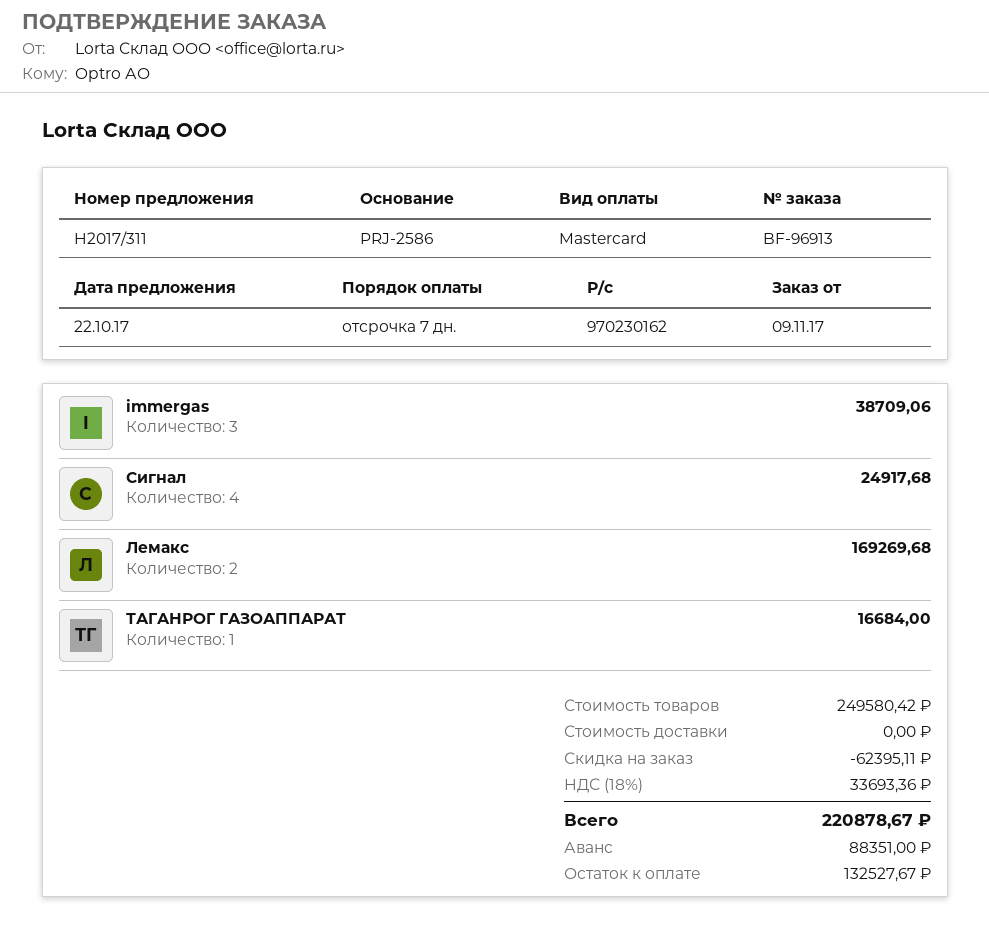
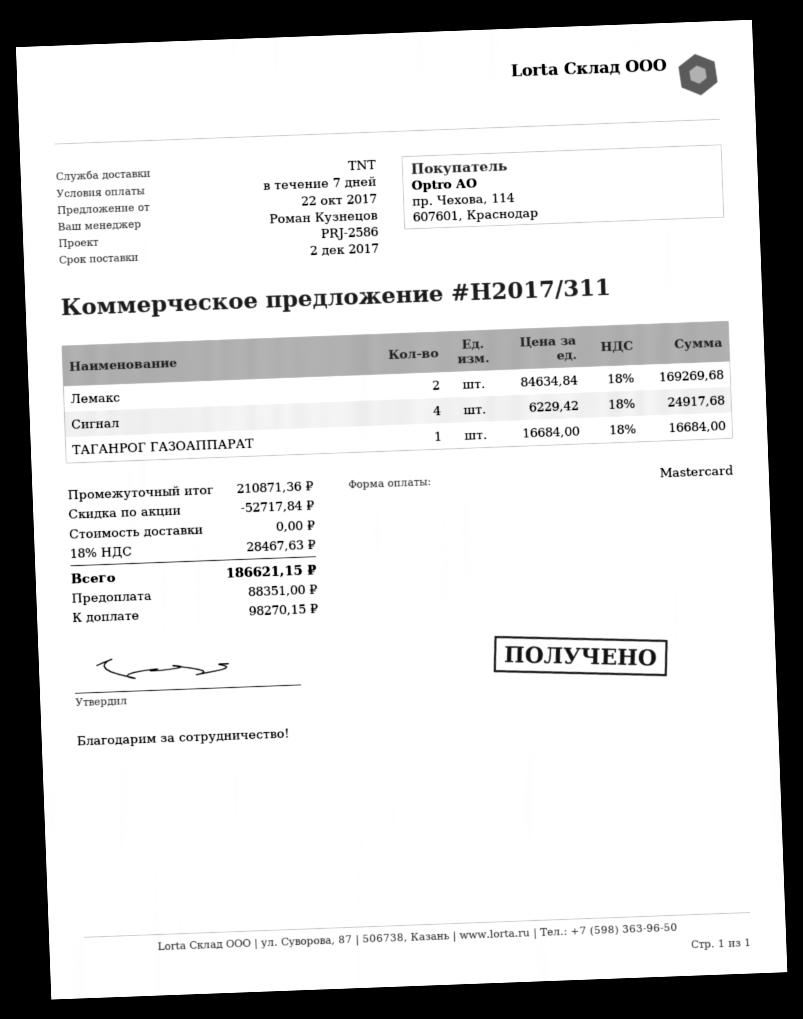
immergas: 3 for 38709.06 -> none
subtotal: 249580.42 -> 210871.36
discount: 62395.11 -> 52717.84
tax: 18% = 33693.36 -> 18% = 28467.63
total: 220878.67 -> 186621.15
balance: 132527.67 -> 98270.15

